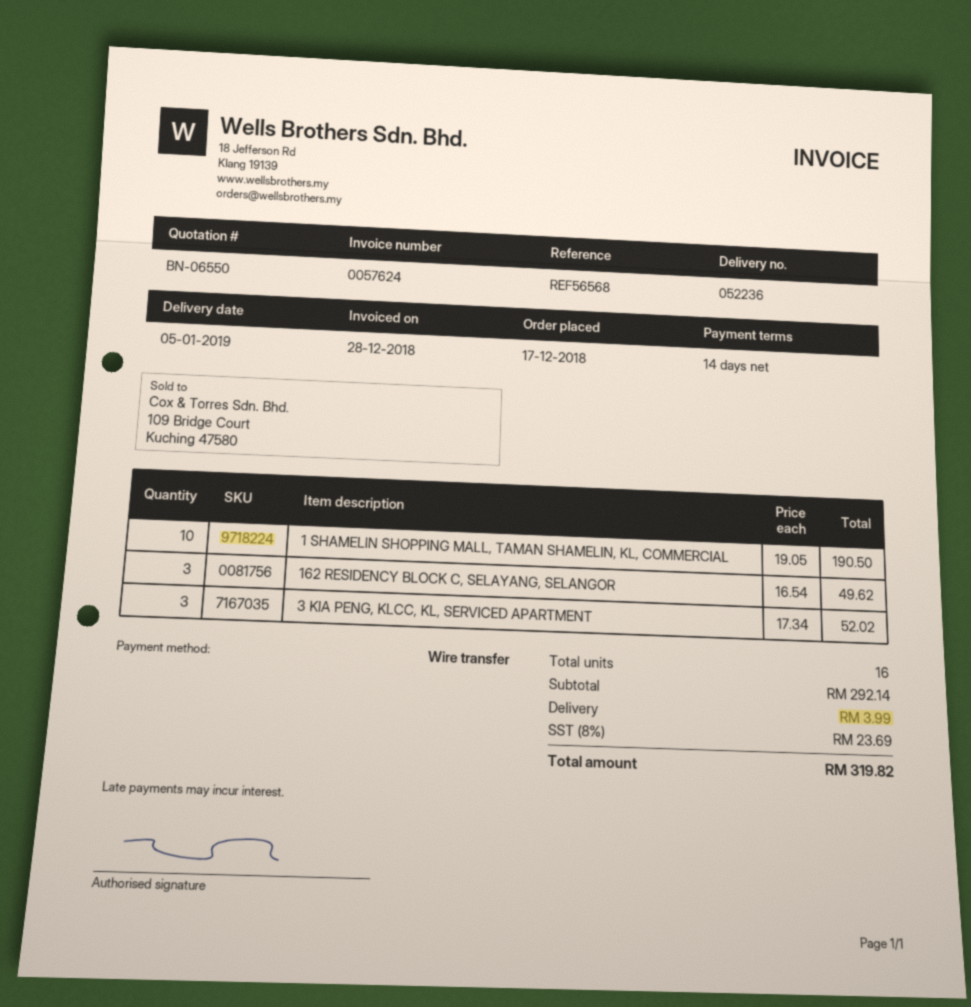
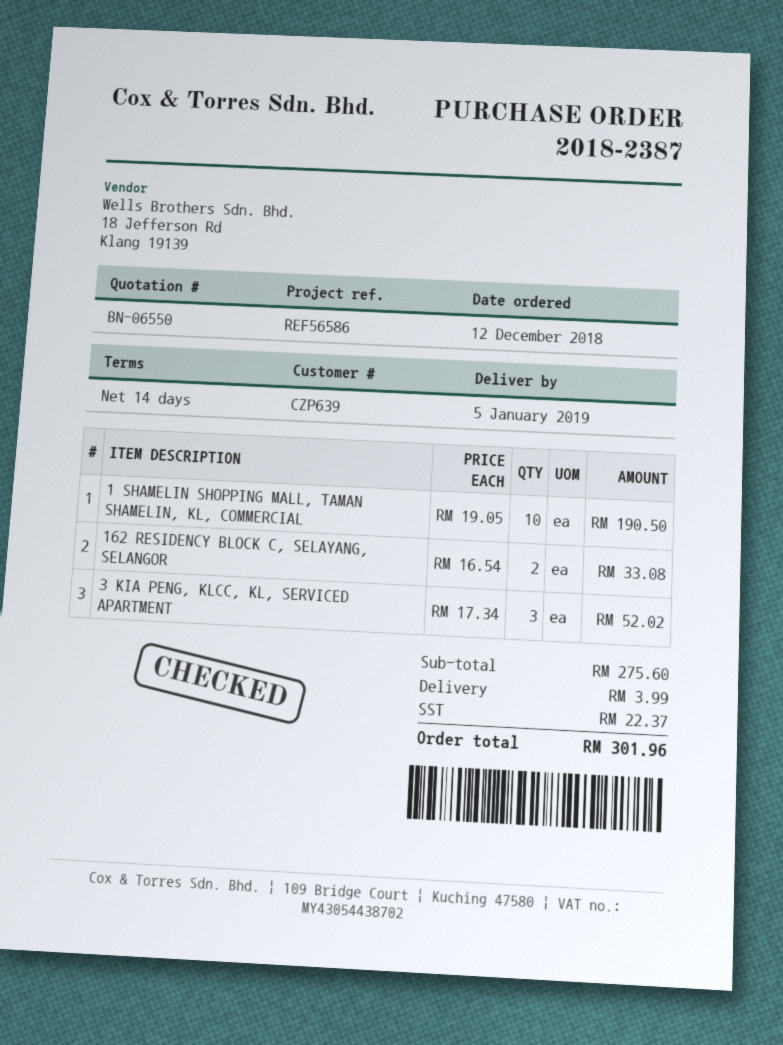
order date: 2018-12-17 -> 2018-12-12
reference: REF56568 -> REF56586
162 RESIDENCY BLOCK C, SELAYANG, SELANGOR: 3 x 16.54 = 49.62 -> 2 x 16.54 = 33.08
subtotal: 292.14 -> 275.60
tax: 23.69 -> 22.37
total: 319.82 -> 301.96

